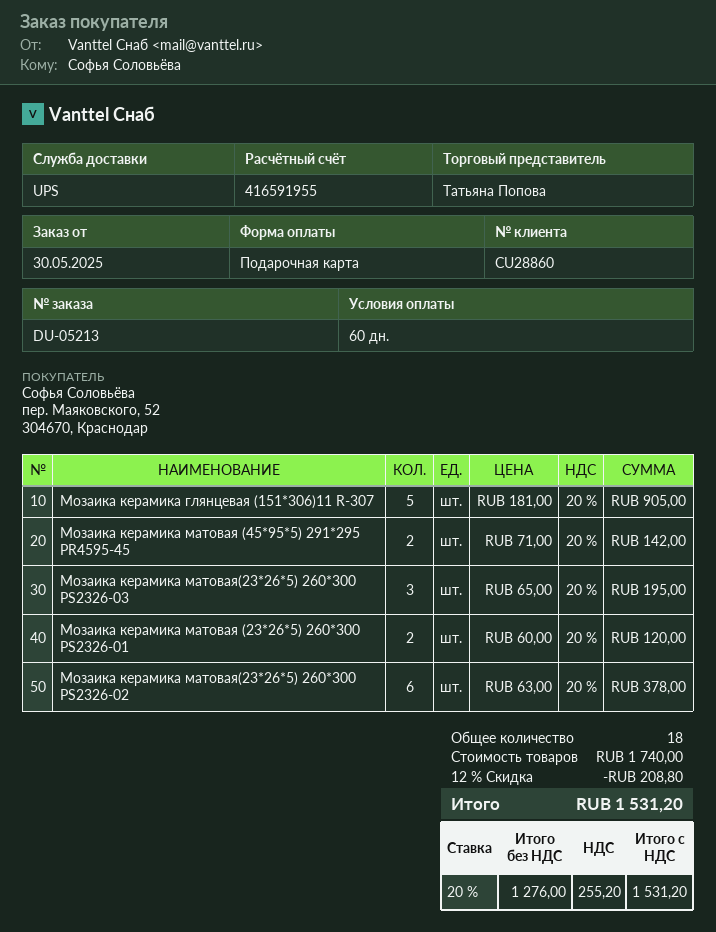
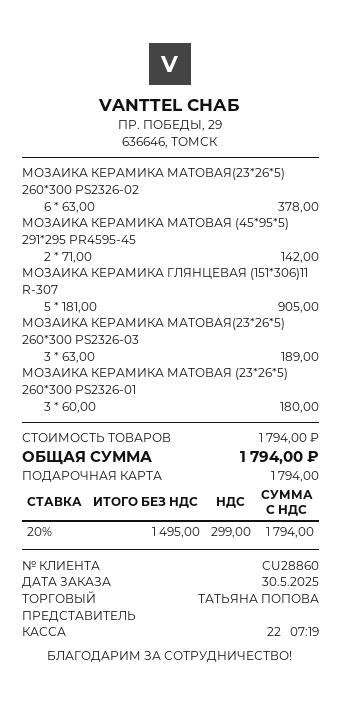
Мозаика керамика матовая(23*26*5) 260*300 PS2326-03: 3 x 65.00 = 195.00 -> 3 x 63.00 = 189.00
Мозаика керамика матовая (23*26*5) 260*300 PS2326-01: 2 x 60.00 = 120.00 -> 3 x 60.00 = 180.00
subtotal: 1740.00 -> 1794.00
discount: 12% = 208.80 -> none
net: 1276.00 -> 1495.00
tax: 20% = 255.20 -> 20% = 299.00
total: 1531.20 -> 1794.00

